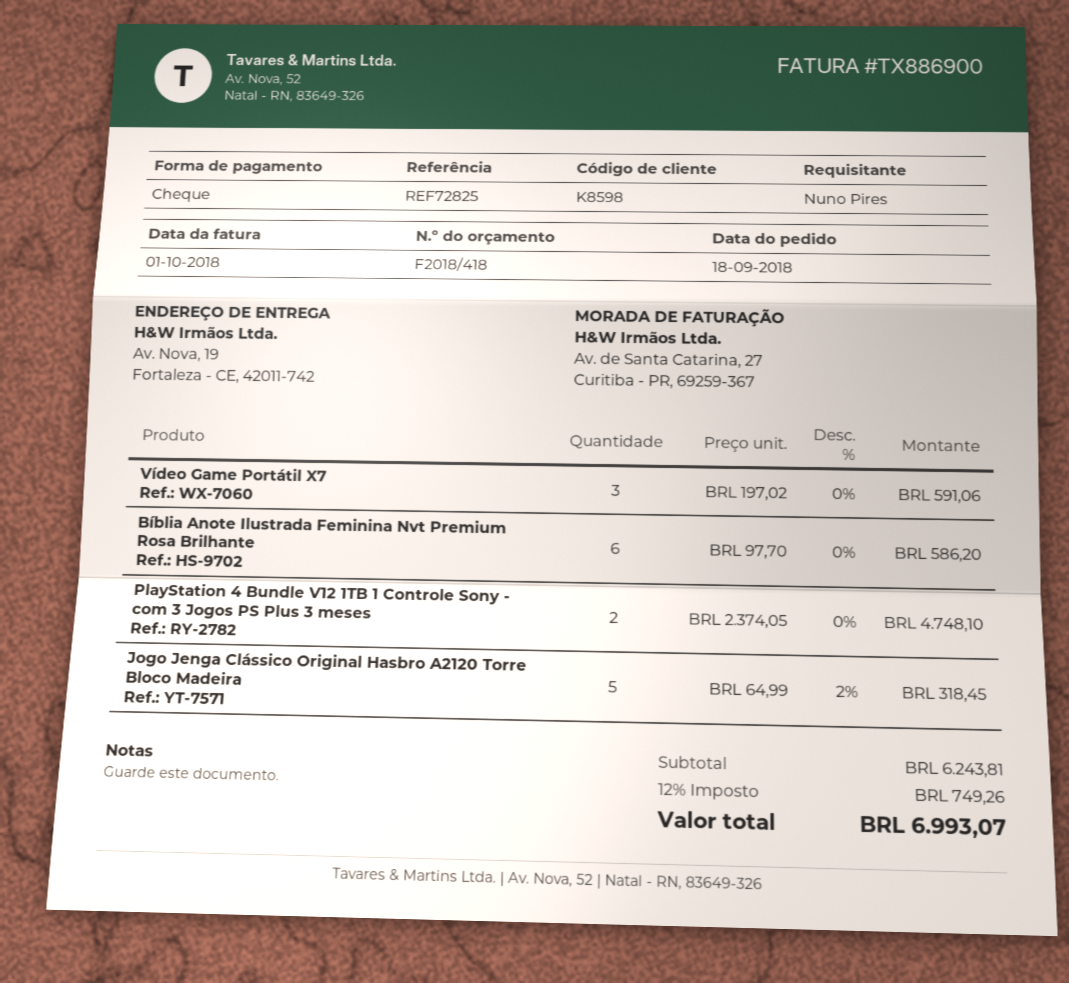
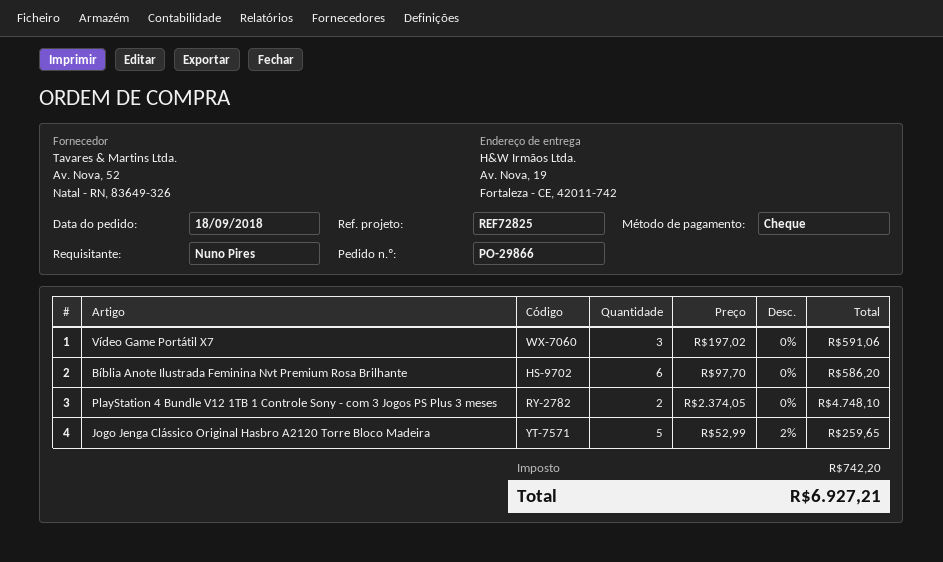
Jogo Jenga Clássico Original Hasbro A2120 Torre Bloco Madeira: 5 x 64.99 - 2% = 318.45 -> 5 x 52.99 - 2% = 259.65
tax: 749.26 -> 742.20
total: 6993.07 -> 6927.21

